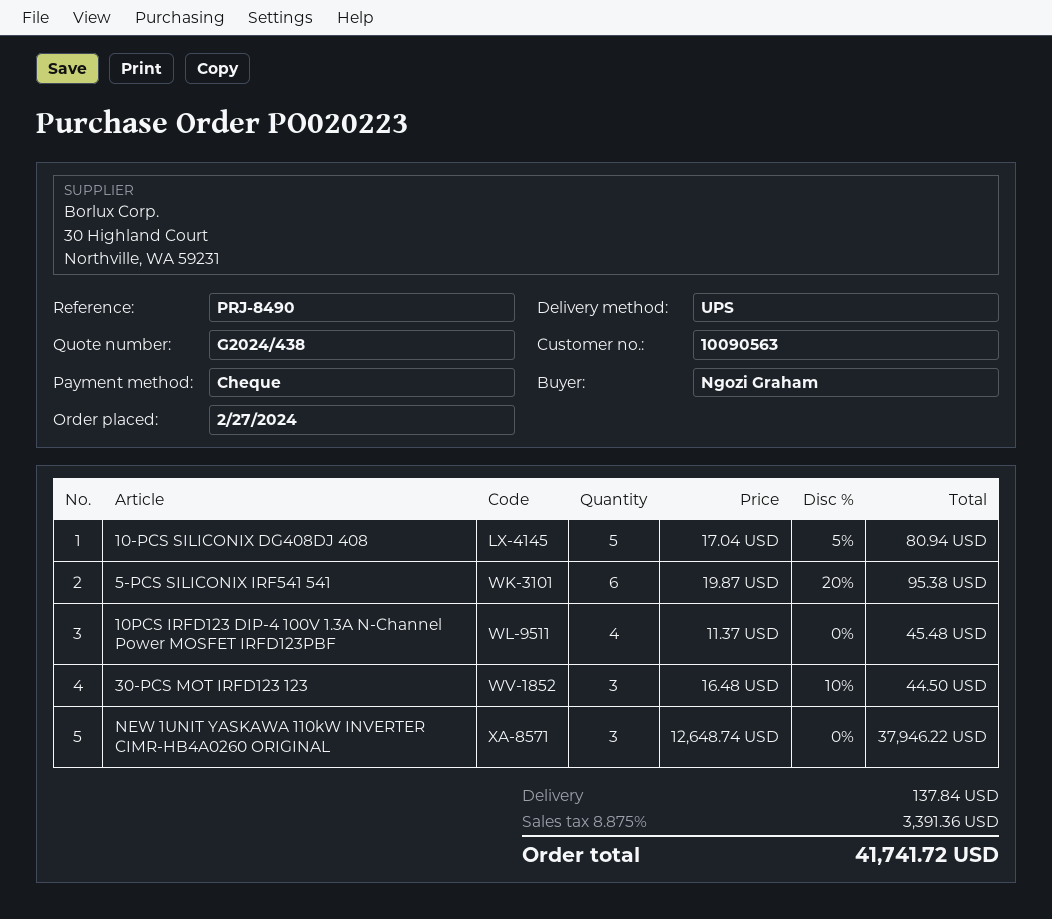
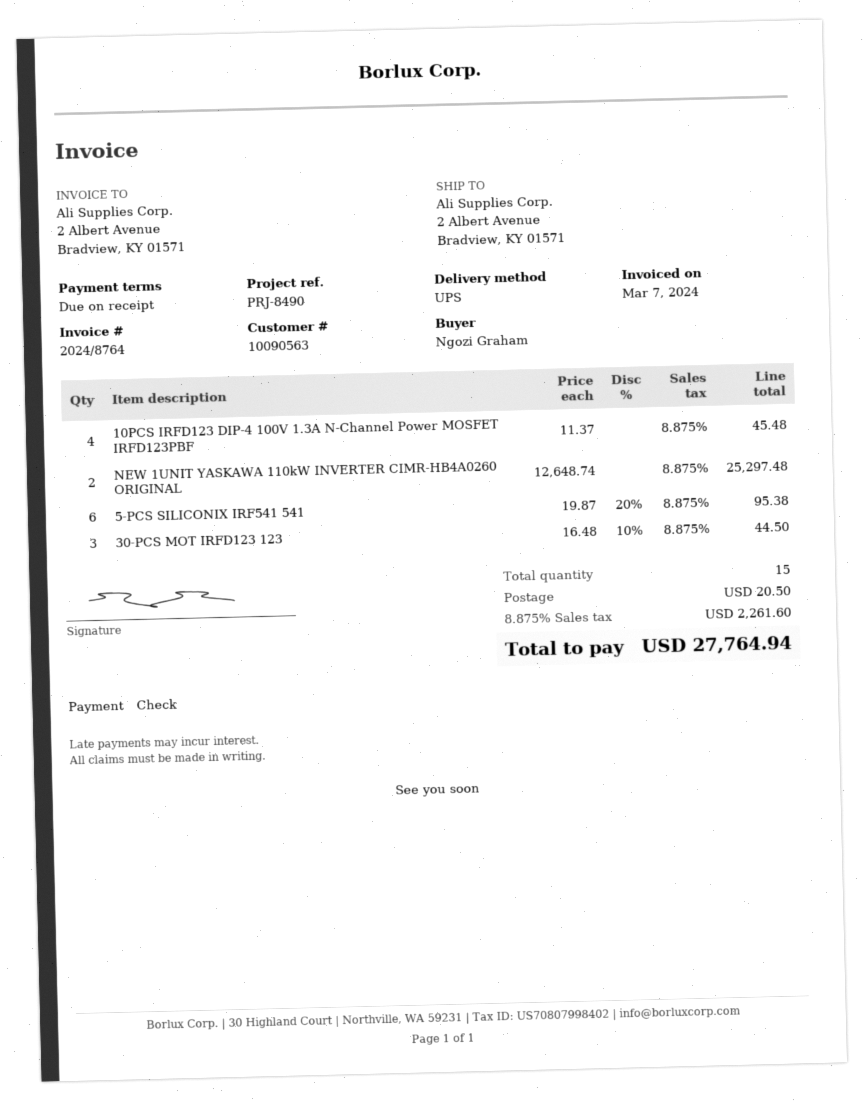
10-PCS SILICONIX DG408DJ 408: 5 x 17.04 - 5% = 80.94 -> none
NEW 1UNIT YASKAWA 110kW INVERTER CIMR-HB4A0260 ORIGINAL: 3 x 12648.74 = 37946.22 -> 2 x 12648.74 = 25297.48
shipping: 137.84 -> 20.50
tax: 8.875% = 3391.36 -> 8.875% = 2261.60
total: 41741.72 -> 27764.94

